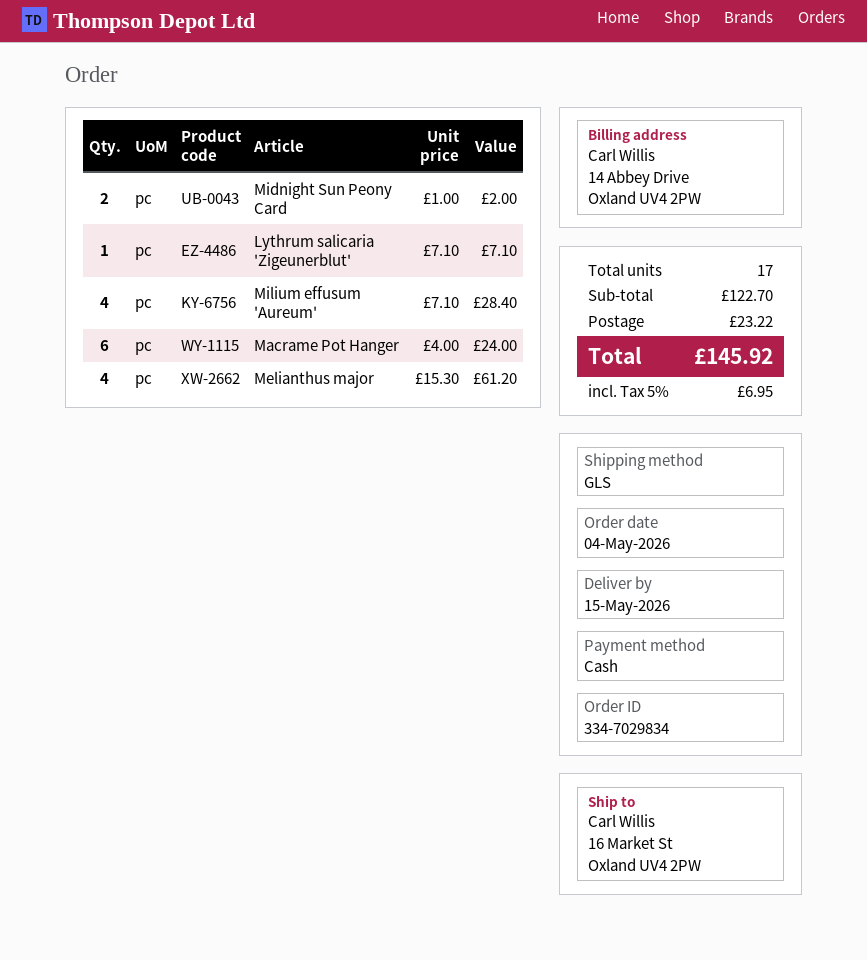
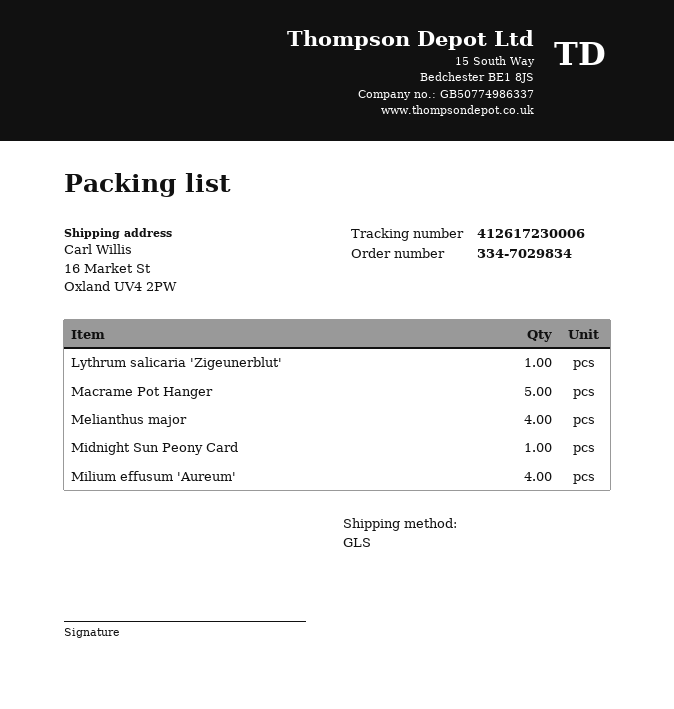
Midnight Sun Peony Card: 2 -> 1
Macrame Pot Hanger: 6 -> 5

